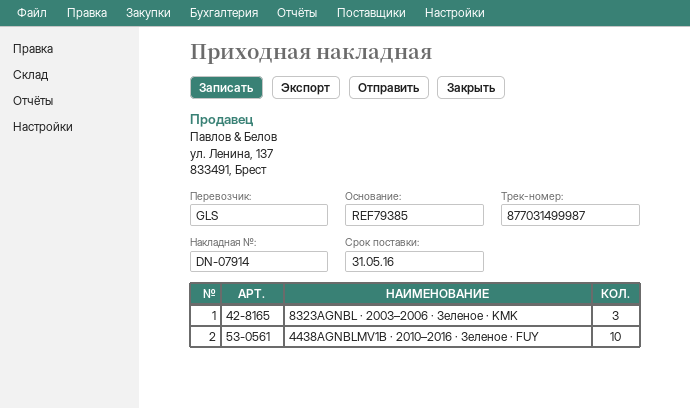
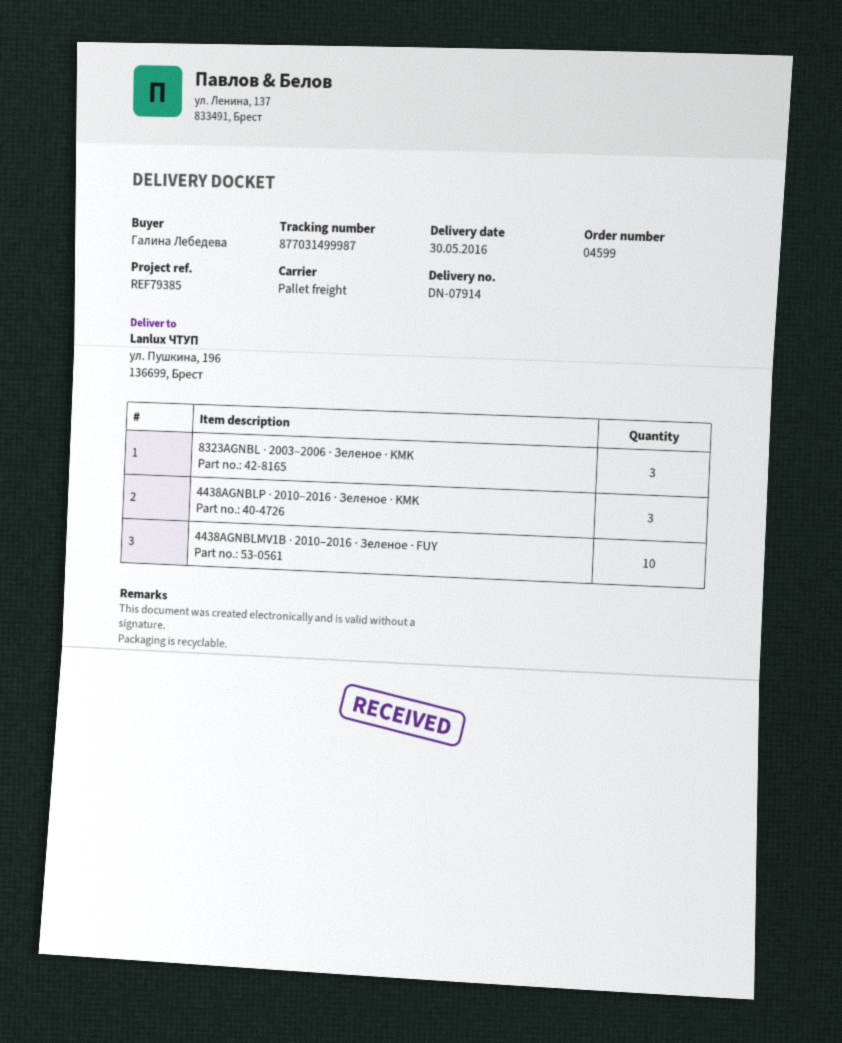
delivery date: 2016-05-31 -> 2016-05-30
shipping method: GLS -> pallet freight
4438AGNBLP · 2010–2016 · Зеленое · KMK: none -> 3

